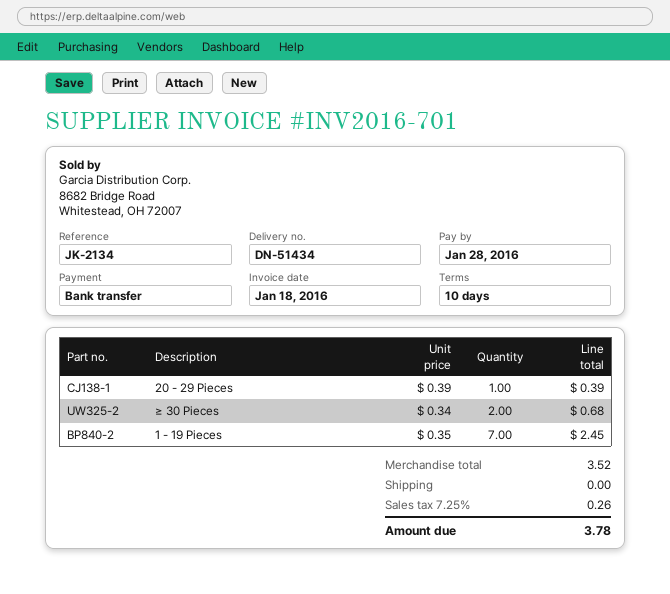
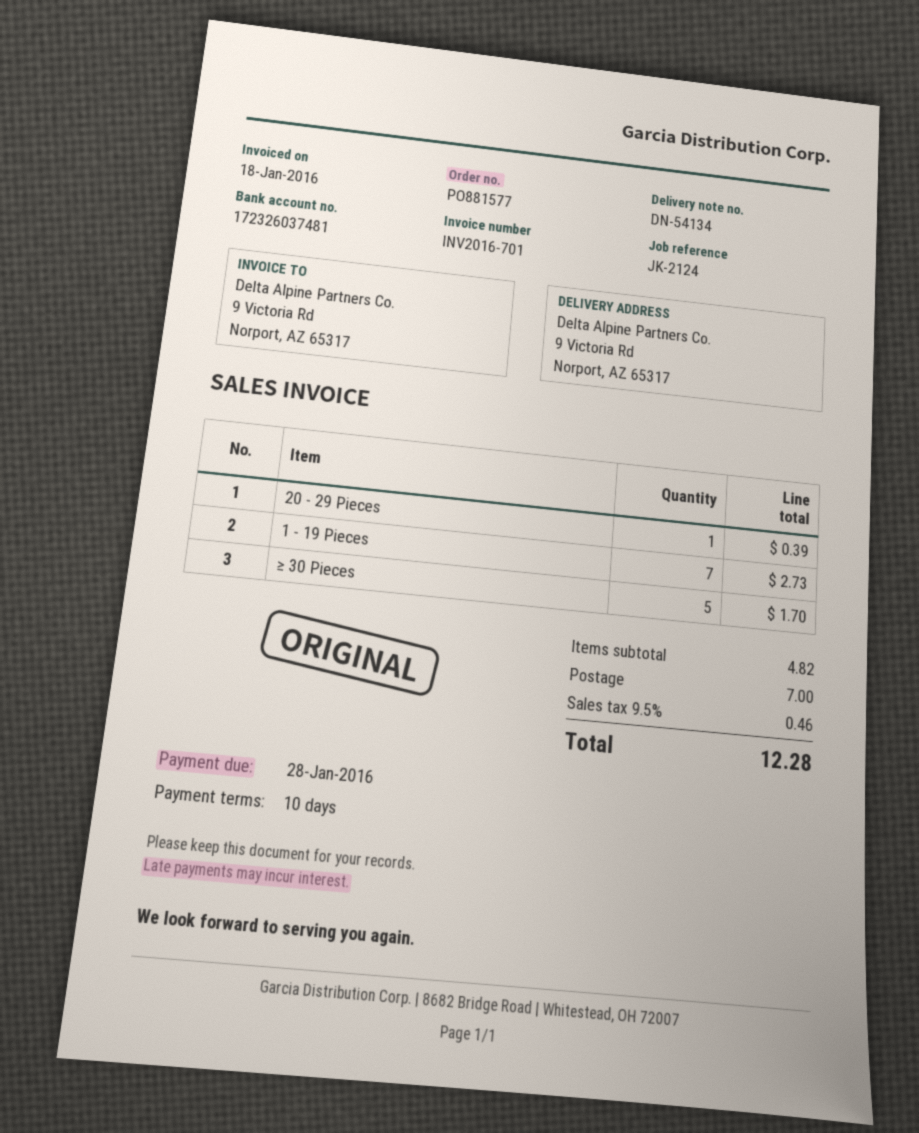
delivery note number: DN-51434 -> DN-54134
reference: JK-2134 -> JK-2124
≥ 30 Pieces: 2 for 0.68 -> 5 for 1.70
1 - 19 Pieces: 7 for 2.45 -> 7 for 2.73
subtotal: 3.52 -> 4.82
shipping: 0.00 -> 7.00
tax: 7.25% = 0.26 -> 9.5% = 0.46
total: 3.78 -> 12.28

